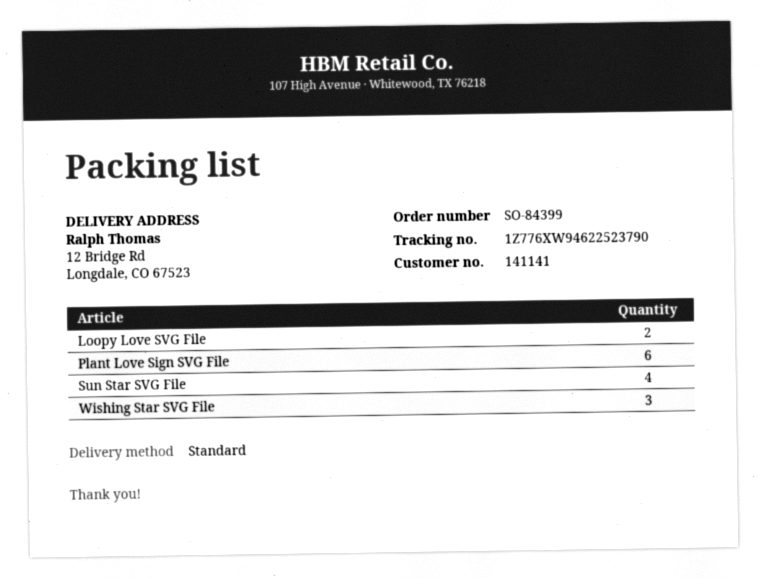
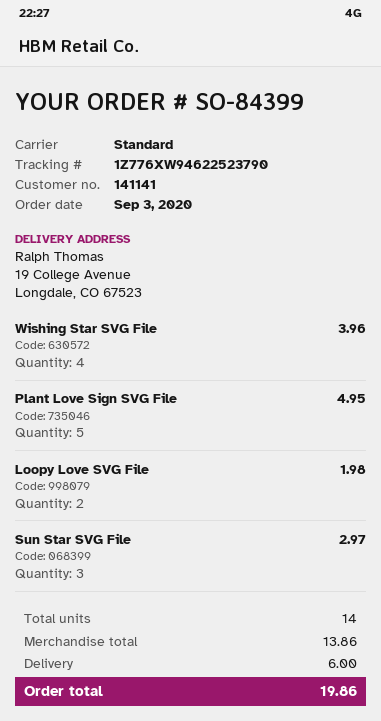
ship to: 12 Bridge Rd, Longdale, CO 67523 -> 19 College Avenue, Longdale, CO 67523
Plant Love Sign SVG File: 6 -> 5
Sun Star SVG File: 4 -> 3
Wishing Star SVG File: 3 -> 4

